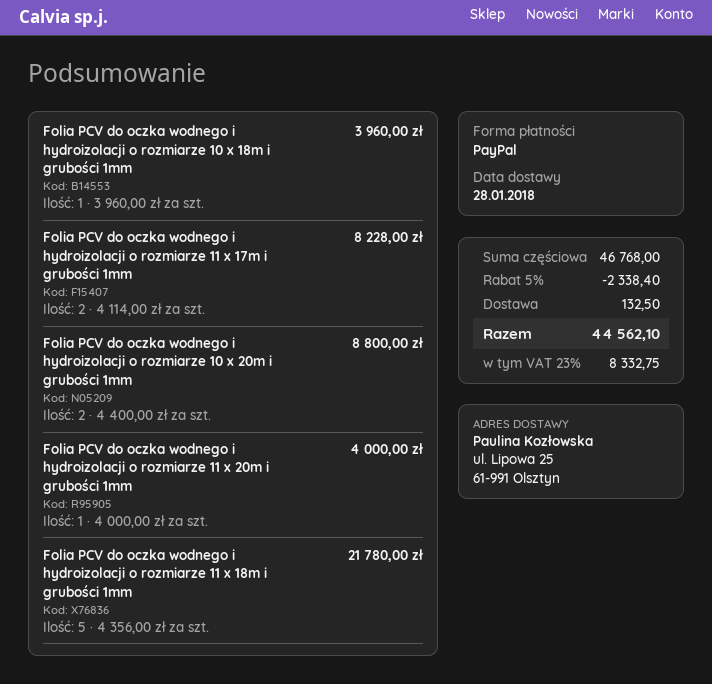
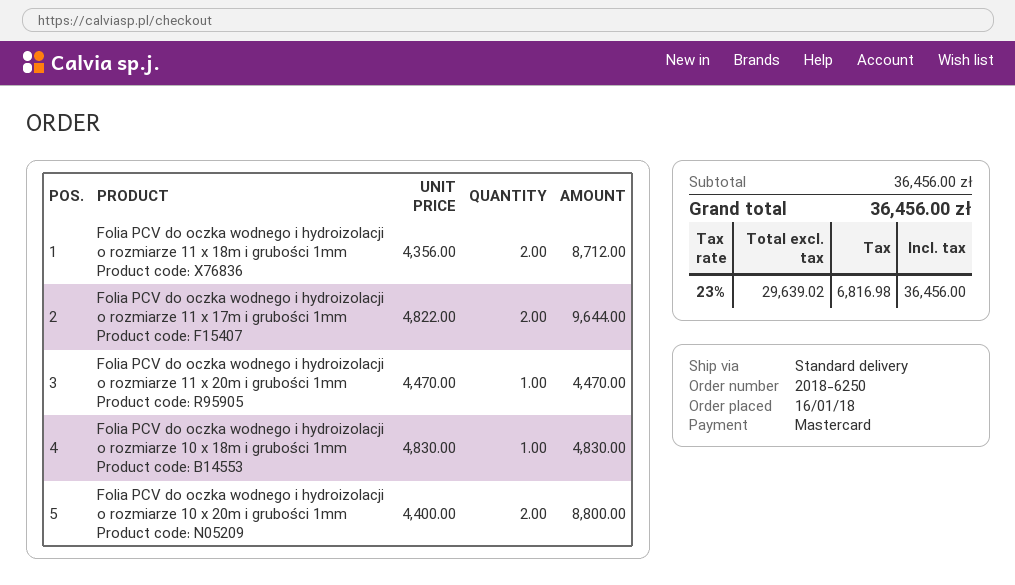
payment method: PayPal -> Mastercard
Folia PCV do oczka wodnego i hydroizolacji o rozmiarze 10 x 18m i grubości 1mm: 1 x 3960.00 = 3960.00 -> 1 x 4830.00 = 4830.00
Folia PCV do oczka wodnego i hydroizolacji o rozmiarze 11 x 17m i grubości 1mm: 2 x 4114.00 = 8228.00 -> 2 x 4822.00 = 9644.00
Folia PCV do oczka wodnego i hydroizolacji o rozmiarze 11 x 20m i grubości 1mm: 1 x 4000.00 = 4000.00 -> 1 x 4470.00 = 4470.00
Folia PCV do oczka wodnego i hydroizolacji o rozmiarze 11 x 18m i grubości 1mm: 5 x 4356.00 = 21780.00 -> 2 x 4356.00 = 8712.00
subtotal: 46768.00 -> 36456.00
discount: 5% = 2338.40 -> none
shipping: 132.50 -> none
tax: 23% = 8332.75 -> 23% = 6816.98
total: 44562.10 -> 36456.00

